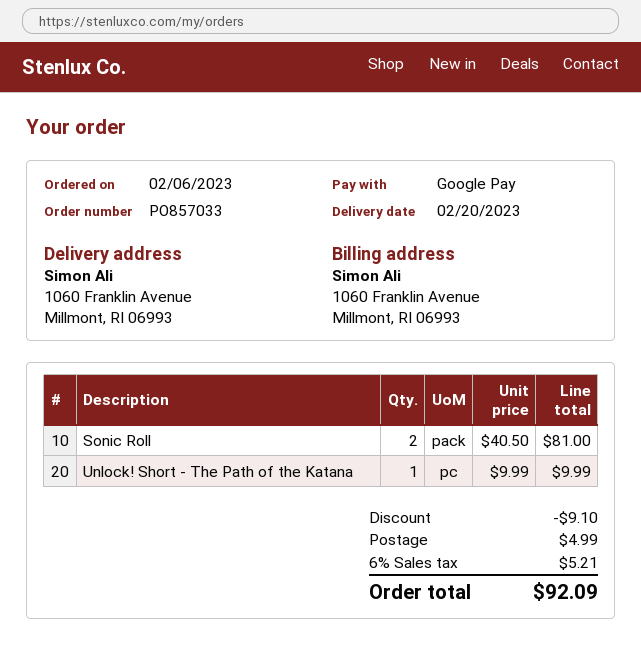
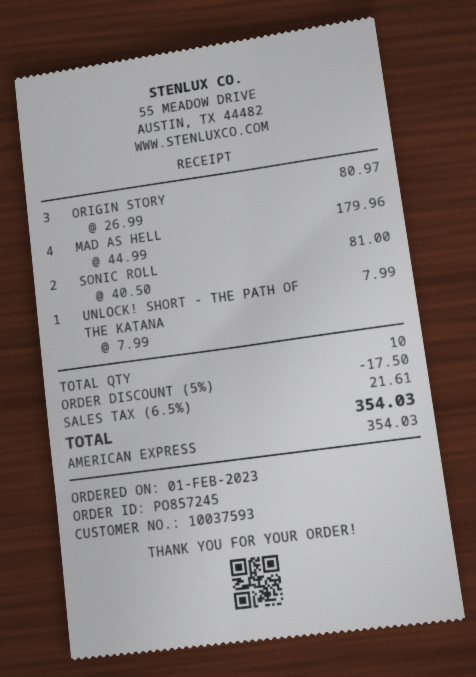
order number: PO857033 -> PO857245
order date: 2023-02-06 -> 2023-02-01
payment method: Google Pay -> American Express
Unlock! Short - The Path of the Katana: 1 x 9.99 = 9.99 -> 1 x 7.99 = 7.99
ORIGIN STORY: none -> 3 x 26.99 = 80.97
MAD AS HELL: none -> 4 x 44.99 = 179.96
discount: 9.10 -> 17.50
shipping: 4.99 -> none
tax: 6% = 5.21 -> 6.5% = 21.61
total: 92.09 -> 354.03

